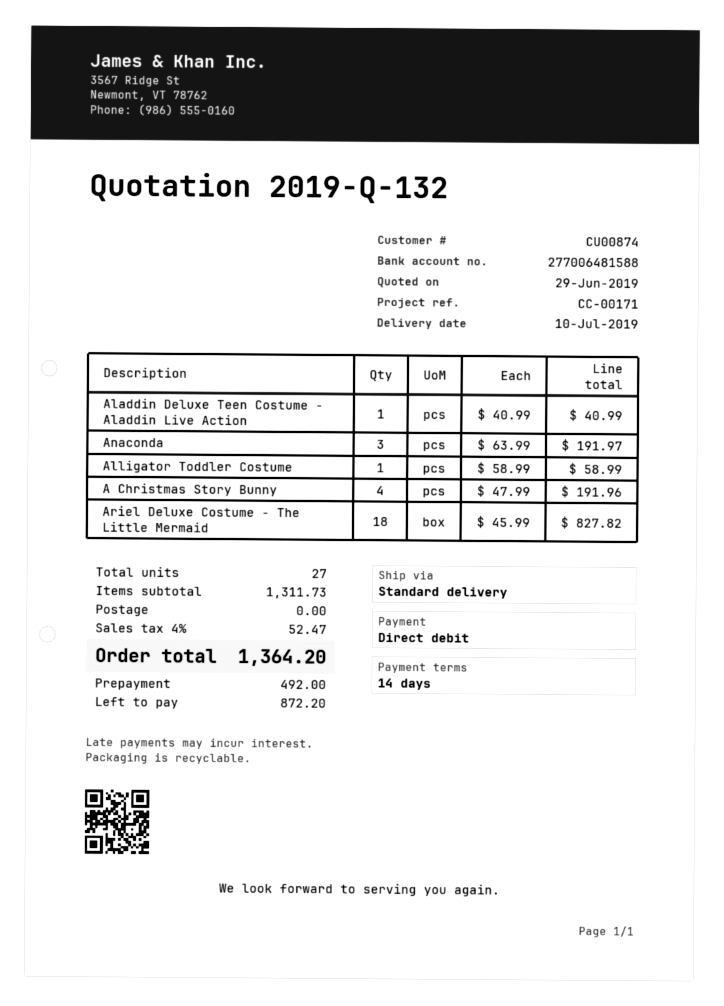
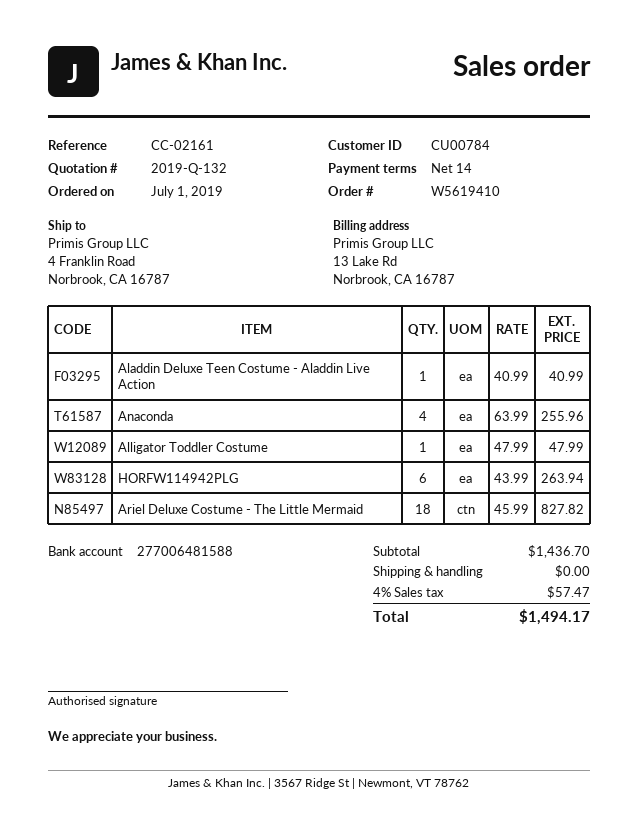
customer number: CU00874 -> CU00784
reference: CC-00171 -> CC-02161
Anaconda: 3 x 63.99 = 191.97 -> 4 x 63.99 = 255.96
Alligator Toddler Costume: 1 x 58.99 = 58.99 -> 1 x 47.99 = 47.99
A Christmas Story Bunny: 4 x 47.99 = 191.96 -> none
HORFW114942PLG: none -> 6 x 43.99 = 263.94
subtotal: 1311.73 -> 1436.70
tax: 4% = 52.47 -> 4% = 57.47
total: 1364.20 -> 1494.17

